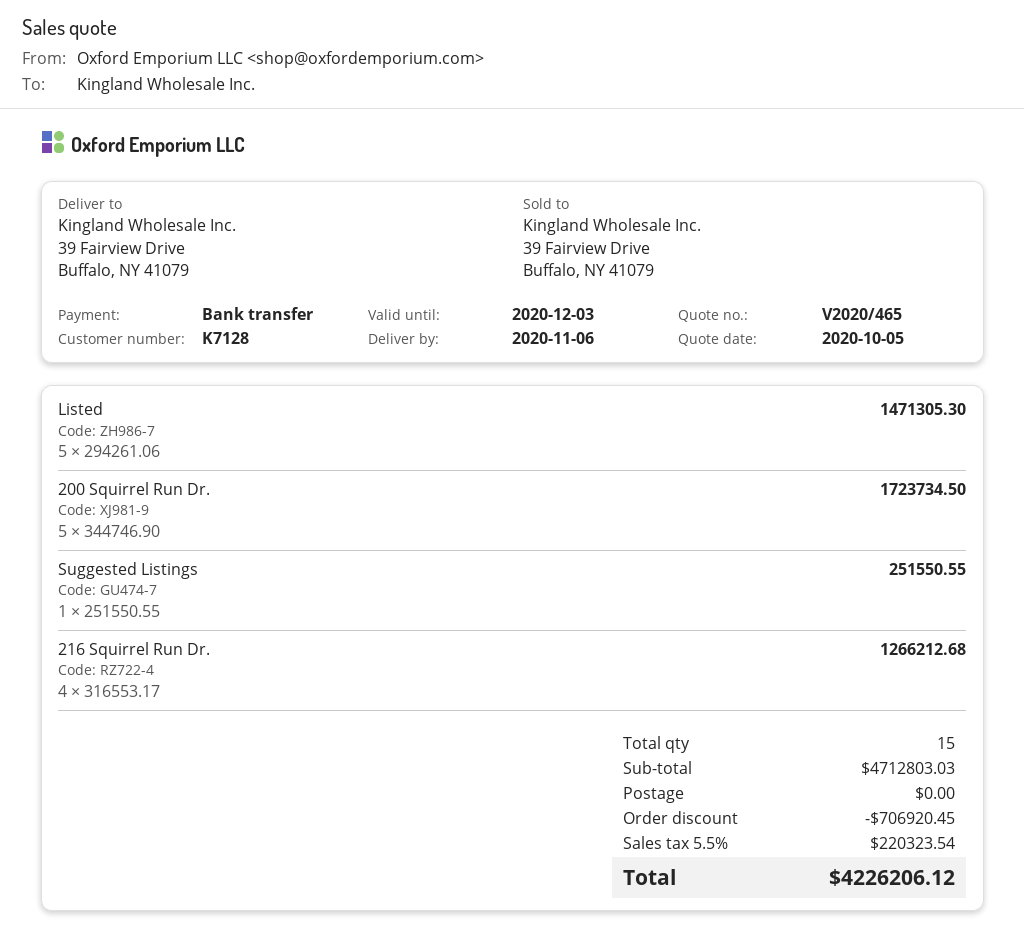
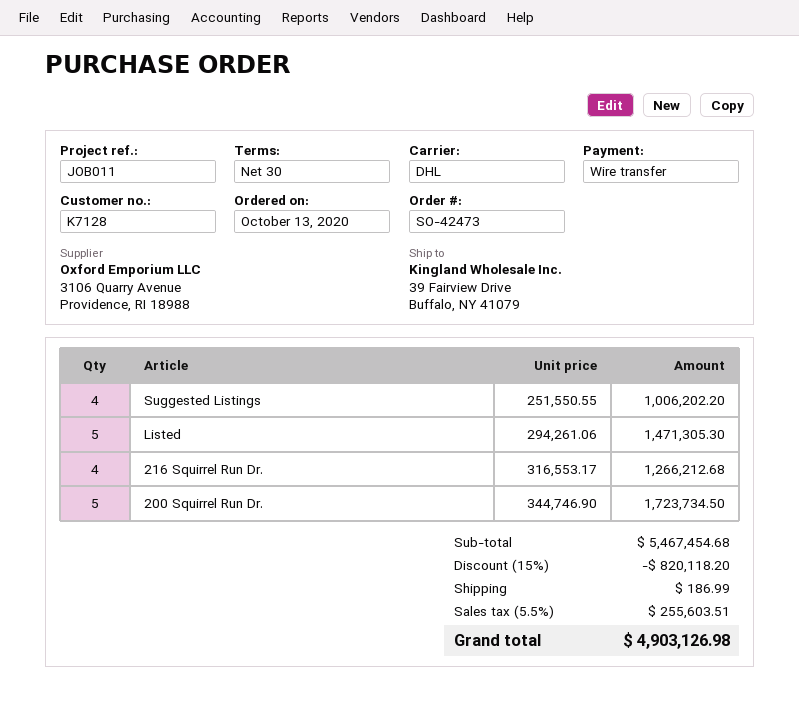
Suggested Listings: 1 x 251550.55 = 251550.55 -> 4 x 251550.55 = 1006202.20
subtotal: 4712803.03 -> 5467454.68
discount: 706920.45 -> 820118.20
shipping: 0.00 -> 186.99
tax: 5.5% = 220323.54 -> 5.5% = 255603.51
total: 4226206.12 -> 4903126.98

